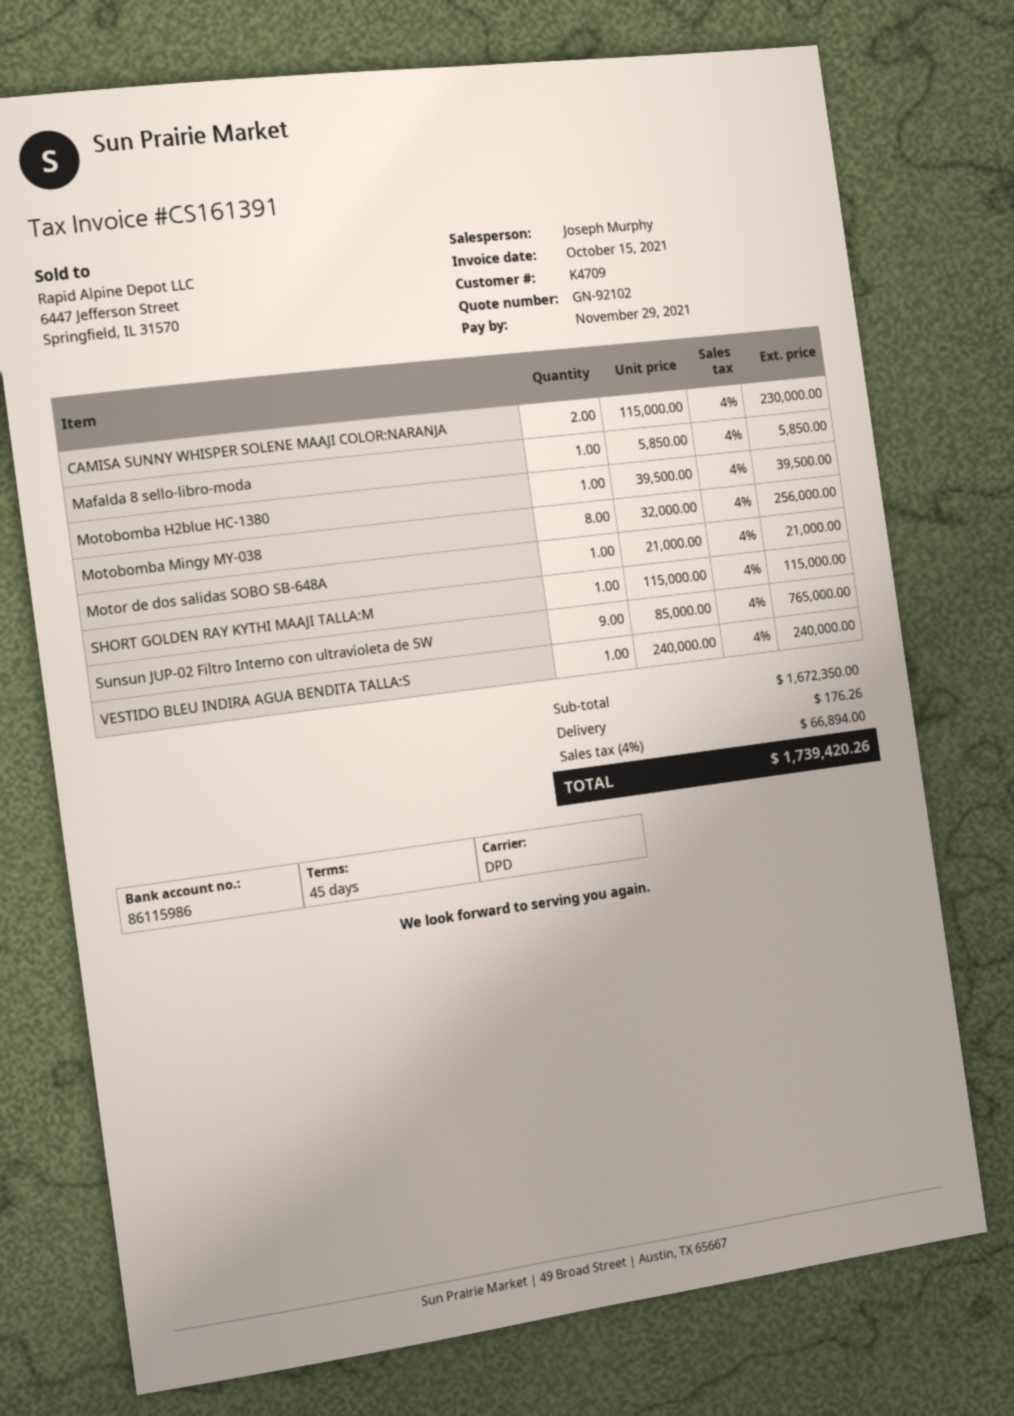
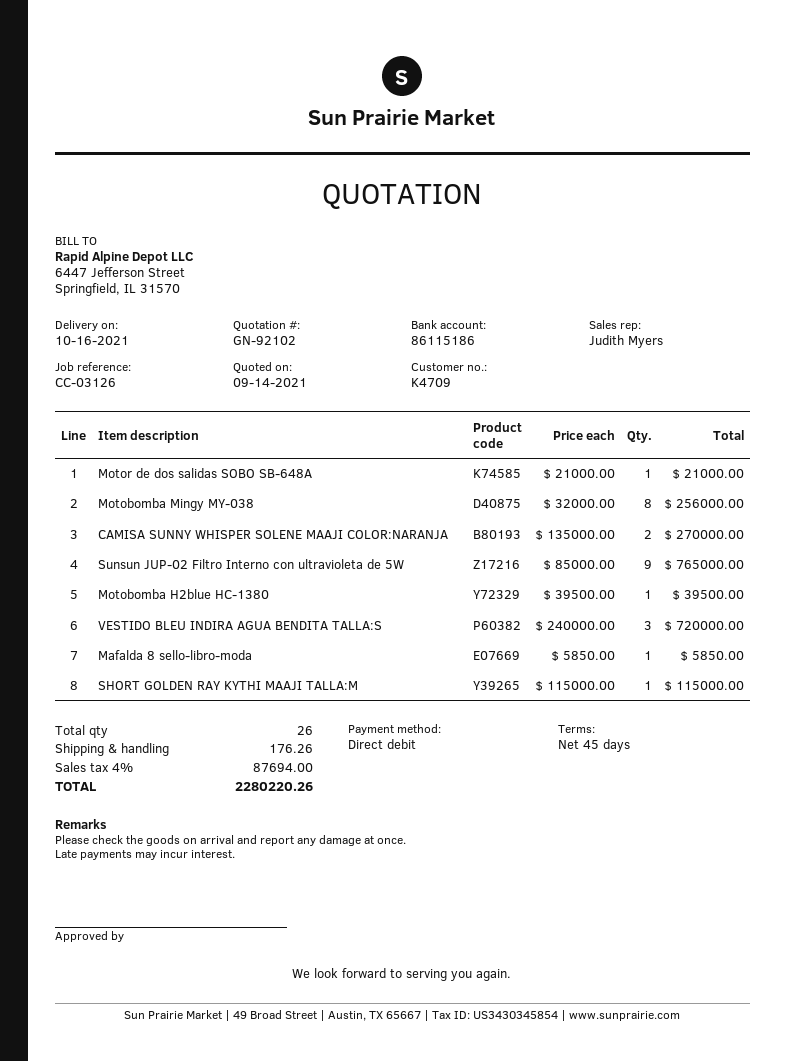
sales rep: Joseph Murphy -> Judith Myers
bank account: 86115986 -> 86115186
CAMISA SUNNY WHISPER SOLENE MAAJI COLOR:NARANJA: 2 x 115000.00 = 230000.00 -> 2 x 135000.00 = 270000.00
VESTIDO BLEU INDIRA AGUA BENDITA TALLA:S: 1 x 240000.00 = 240000.00 -> 3 x 240000.00 = 720000.00
tax: 4% = 66894.00 -> 4% = 87694.00
total: 1739420.26 -> 2280220.26

